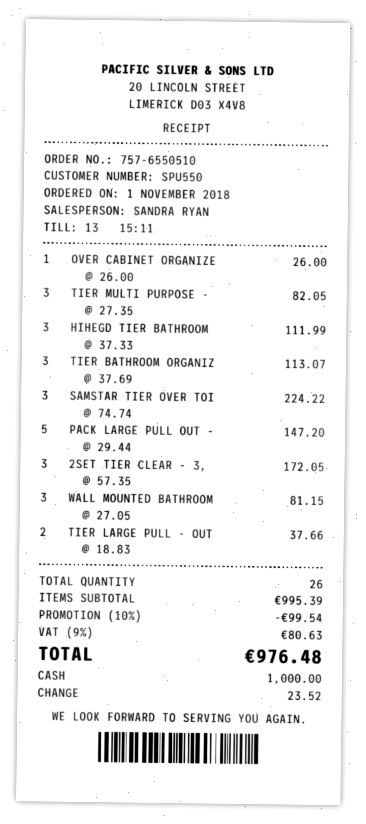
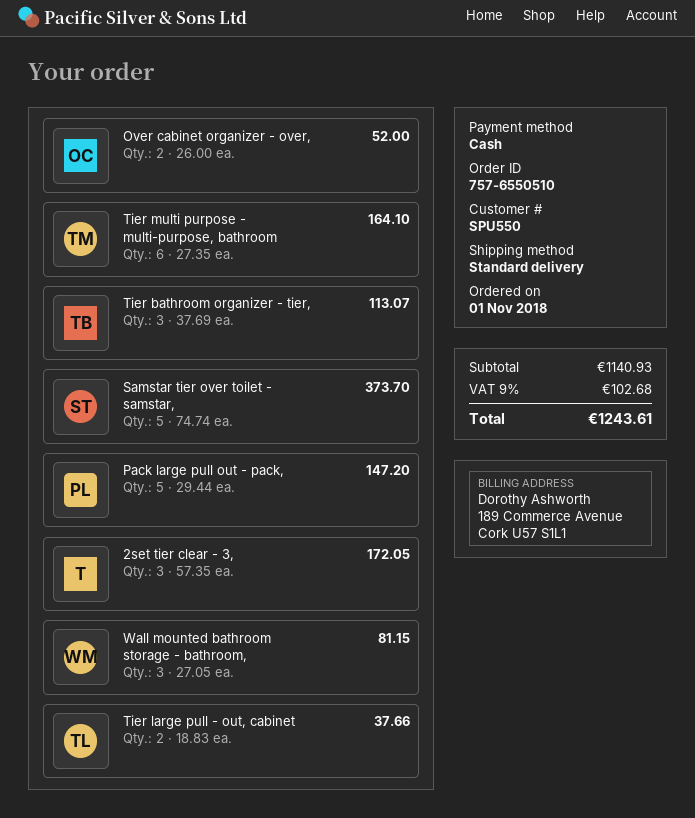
OVER CABINET ORGANIZE: 1 x 26.00 = 26.00 -> 2 x 26.00 = 52.00
TIER MULTI PURPOSE -: 3 x 27.35 = 82.05 -> 6 x 27.35 = 164.10
HIHEGD TIER BATHROOM: 3 x 37.33 = 111.99 -> none
SAMSTAR TIER OVER TOI: 3 x 74.74 = 224.22 -> 5 x 74.74 = 373.70
subtotal: 995.39 -> 1140.93
discount: 10% = 99.54 -> none
tax: 9% = 80.63 -> 9% = 102.68
total: 976.48 -> 1243.61

